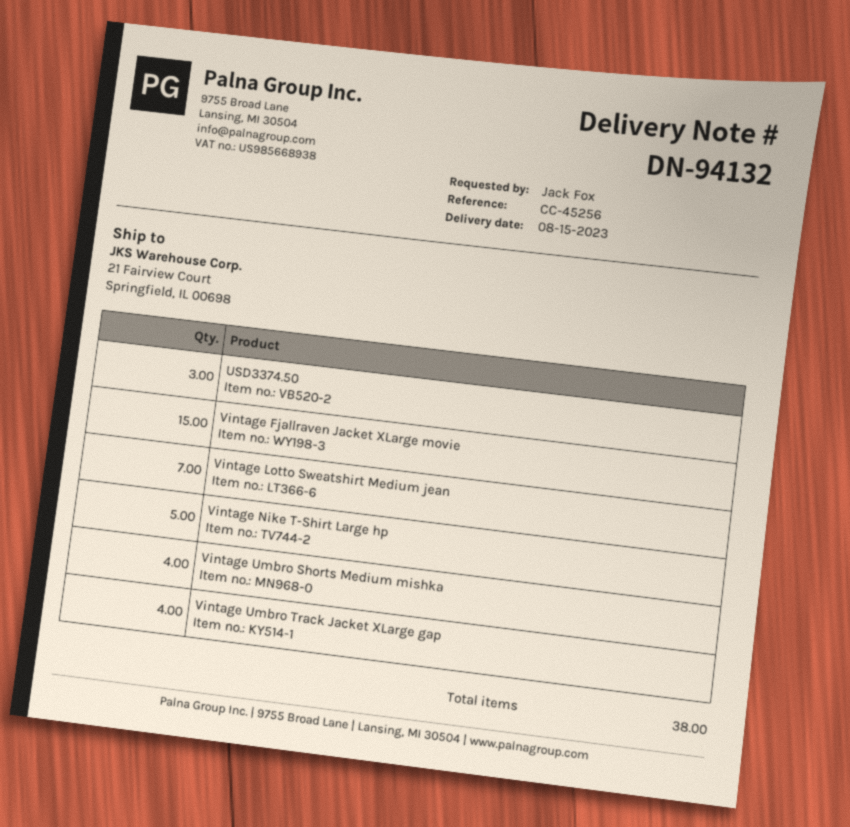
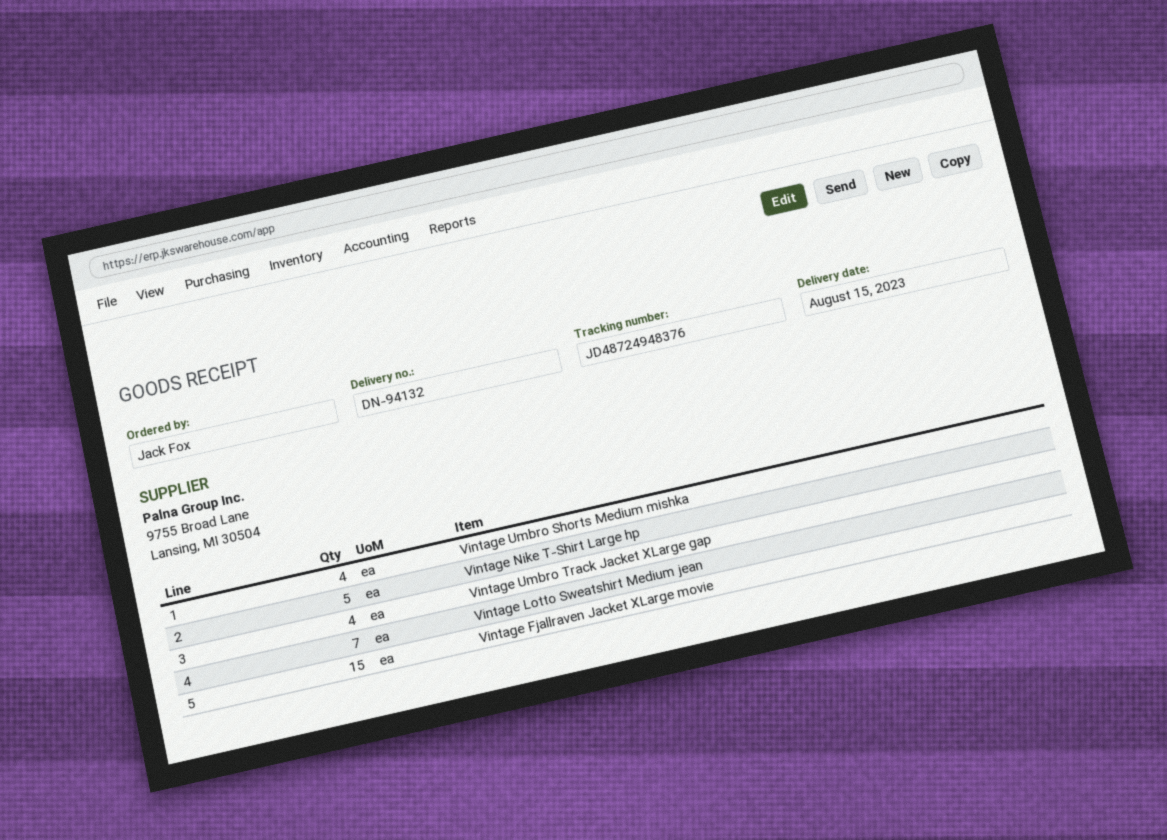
USD3374.50: 3 -> none

